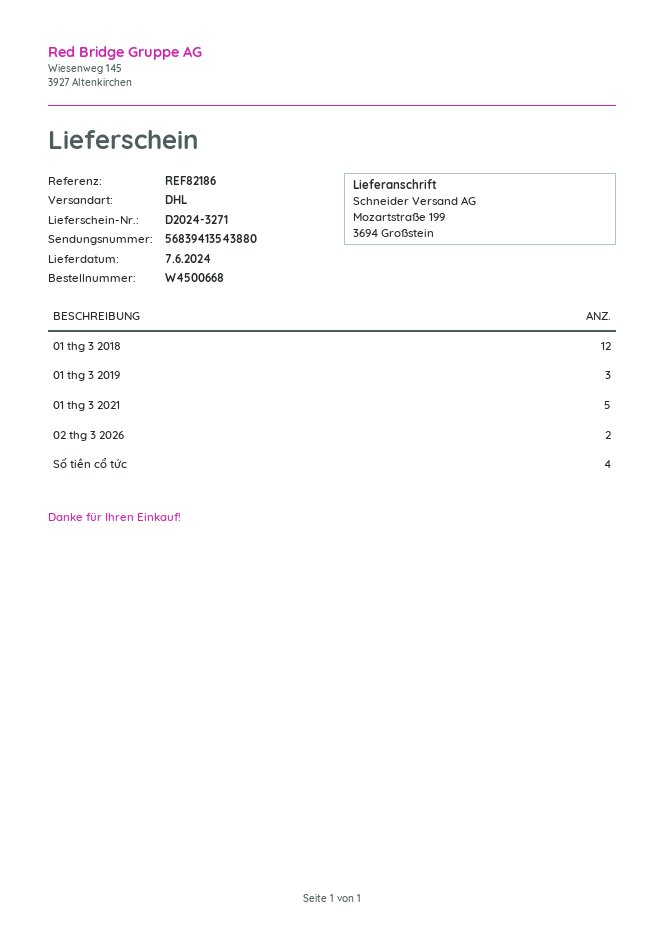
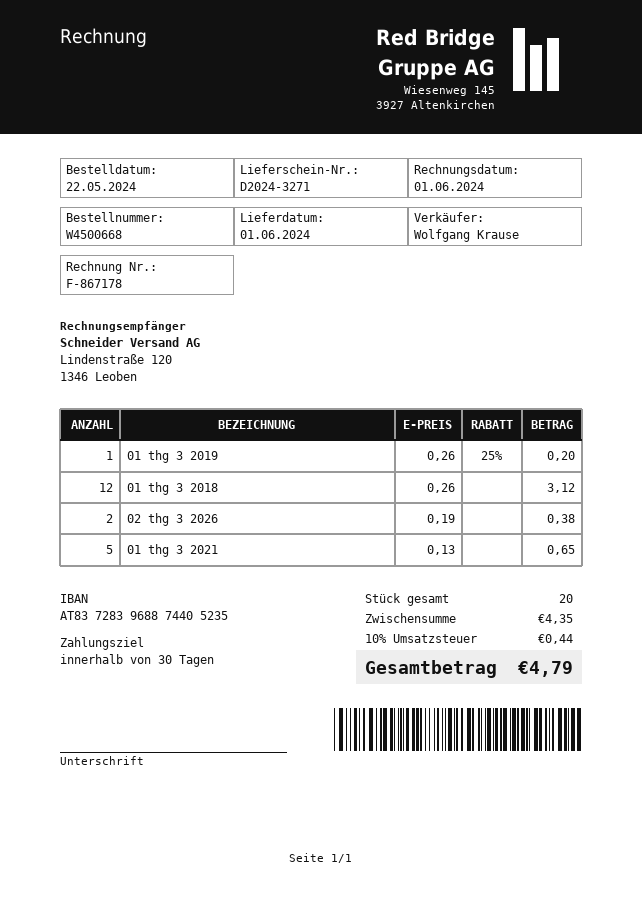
delivery date: 2024-06-07 -> 2024-06-01
01 thg 3 2019: 3 -> 1
Số tiền cổ tức: 4 -> none

